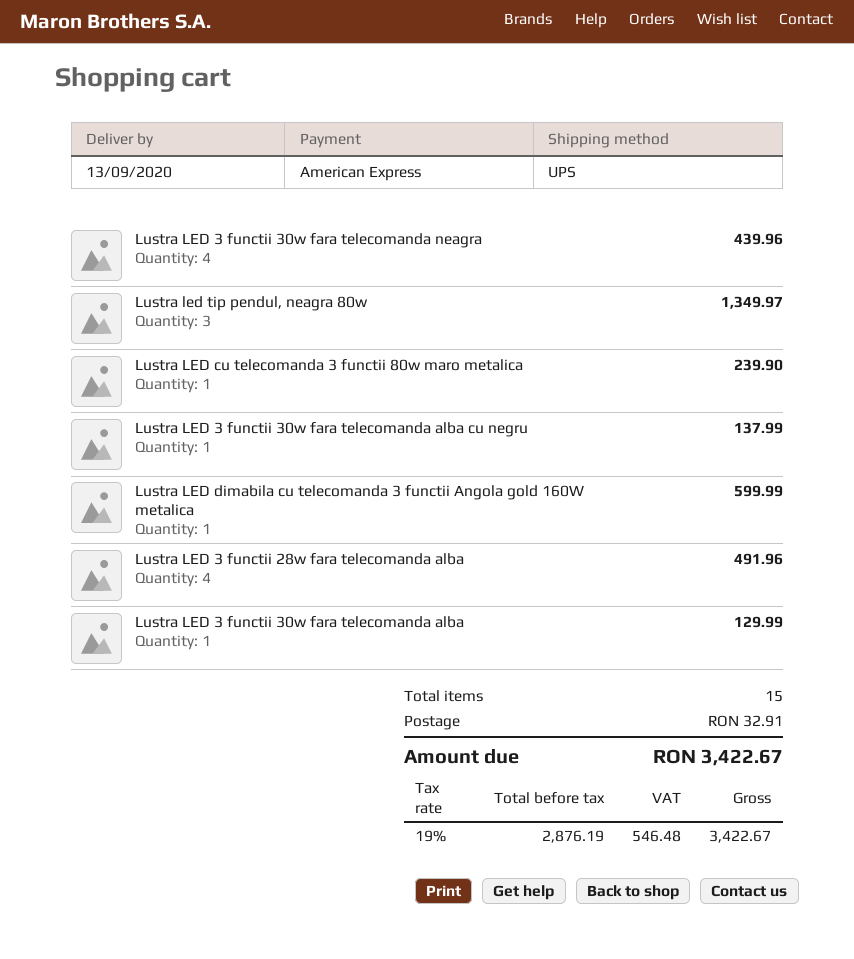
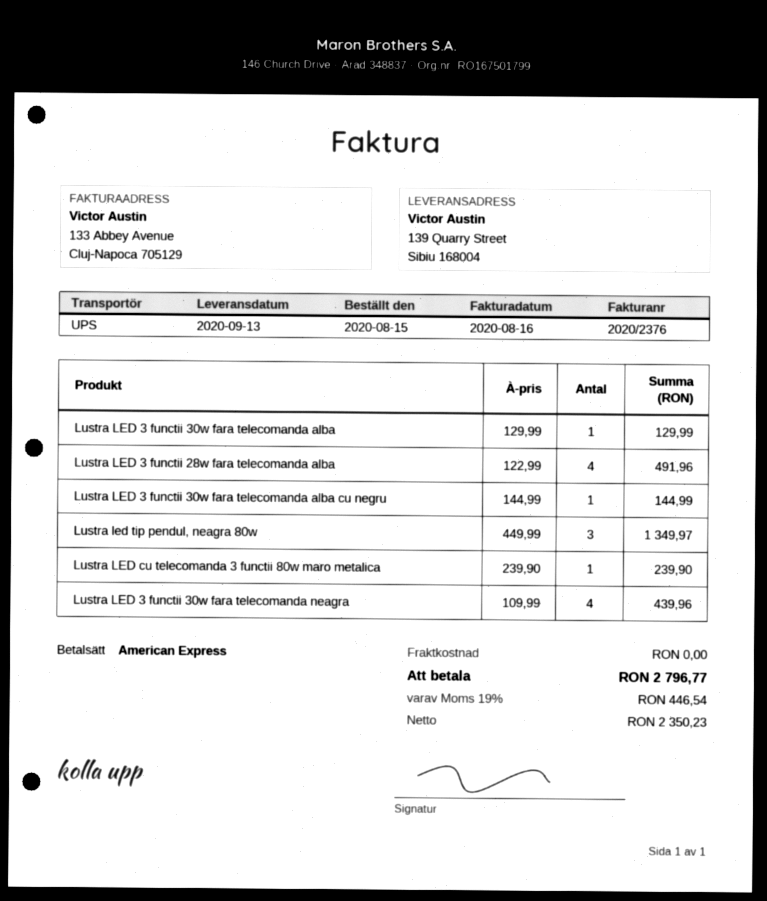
Lustra LED 3 functii 30w fara telecomanda alba cu negru: 1 for 137.99 -> 1 for 144.99
Lustra LED dimabila cu telecomanda 3 functii Angola gold 160W metalica: 1 for 599.99 -> none
shipping: 32.91 -> 0.00
net: 2876.19 -> 2350.23
tax: 19% = 546.48 -> 19% = 446.54
total: 3422.67 -> 2796.77

